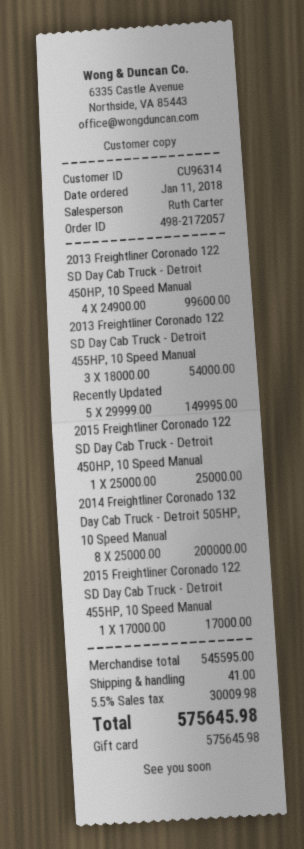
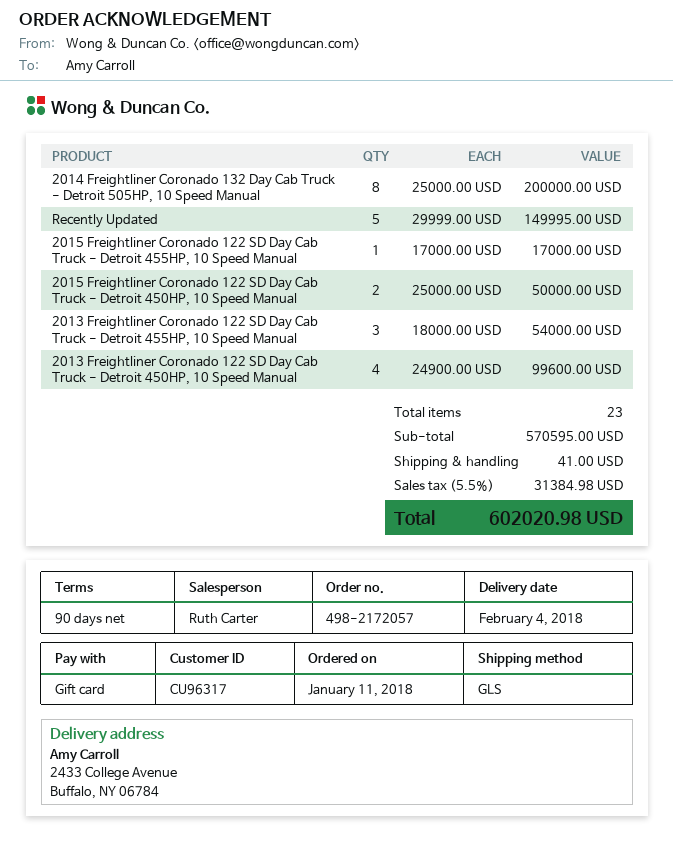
customer number: CU96314 -> CU96317
2015 Freightliner Coronado 122 SD Day Cab Truck - Detroit 450HP, 10 Speed Manual: 1 x 25000.00 = 25000.00 -> 2 x 25000.00 = 50000.00
subtotal: 545595.00 -> 570595.00
tax: 5.5% = 30009.98 -> 5.5% = 31384.98
total: 575645.98 -> 602020.98

